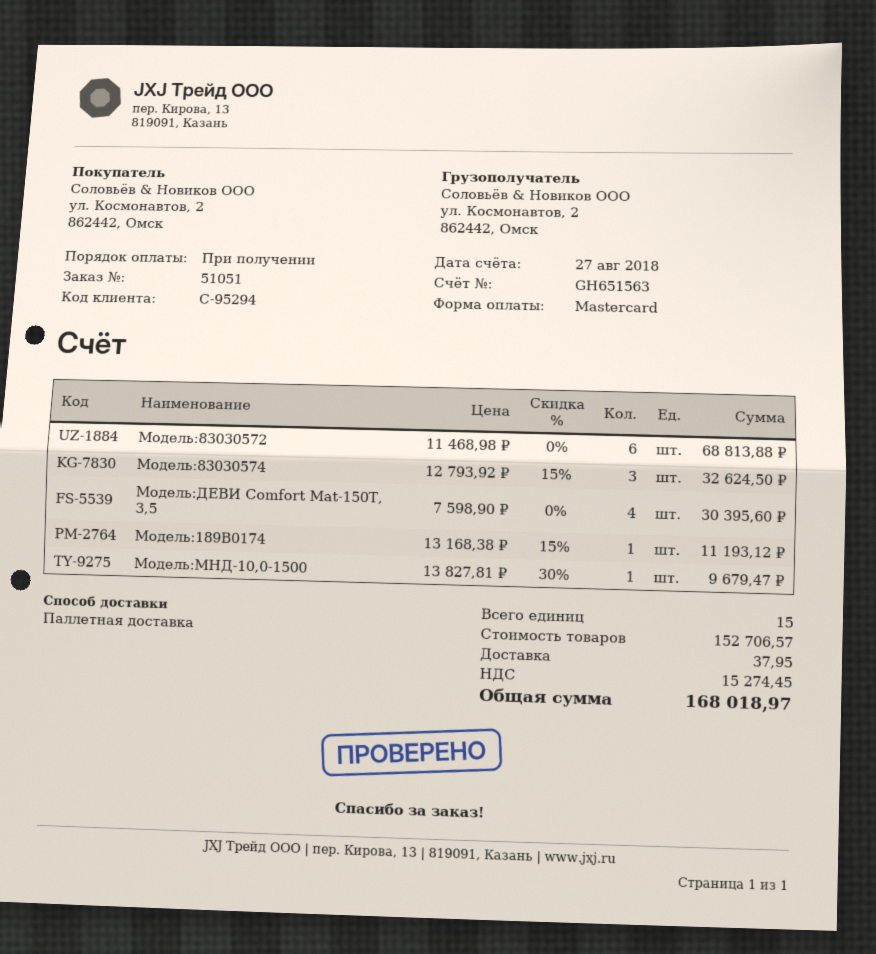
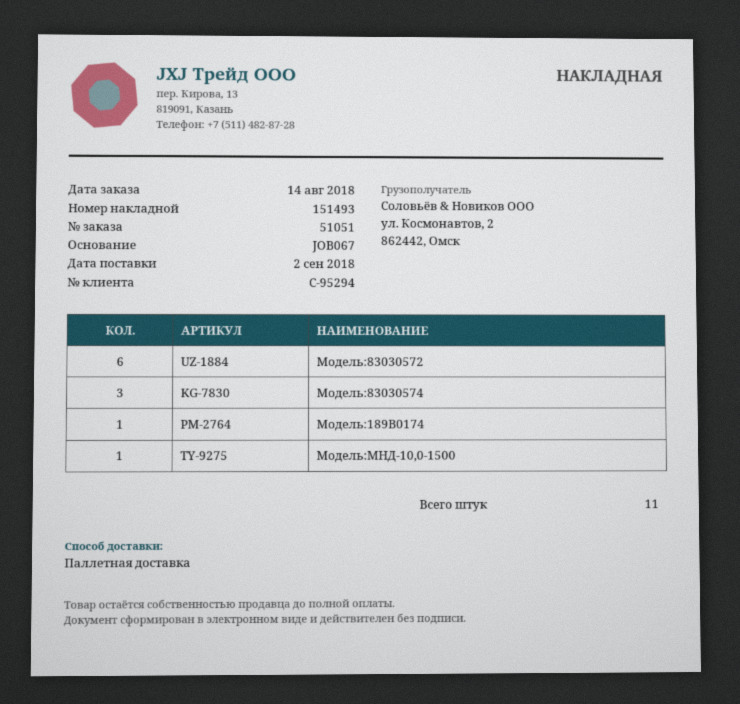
Модель:ДЕВИ Comfort Mat-150T, 3,5: 4 -> none
total quantity: 15 -> 11

